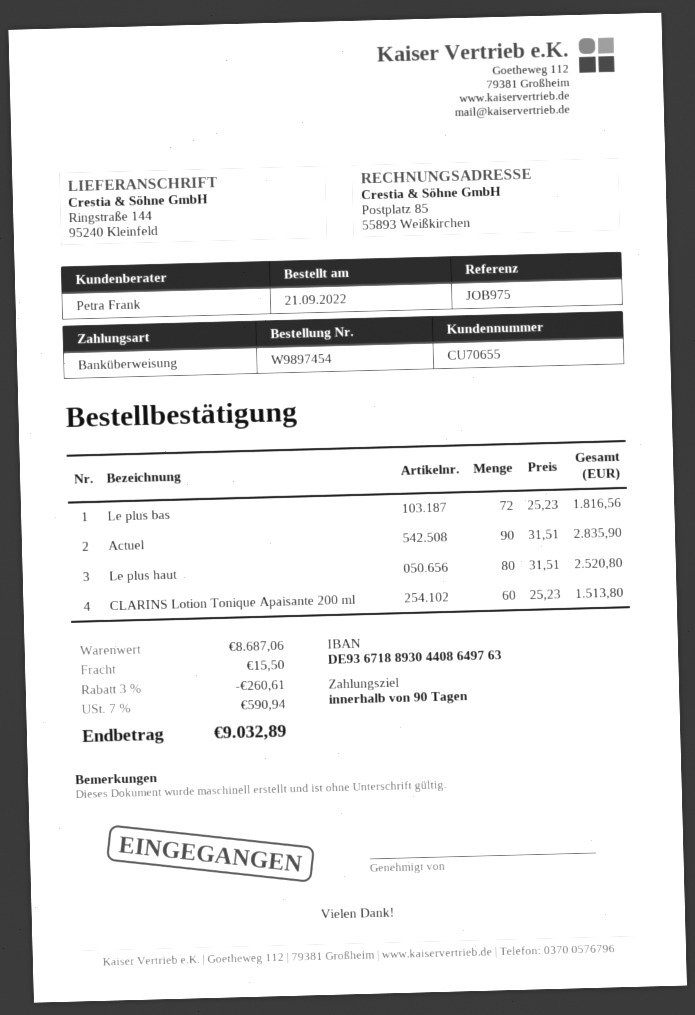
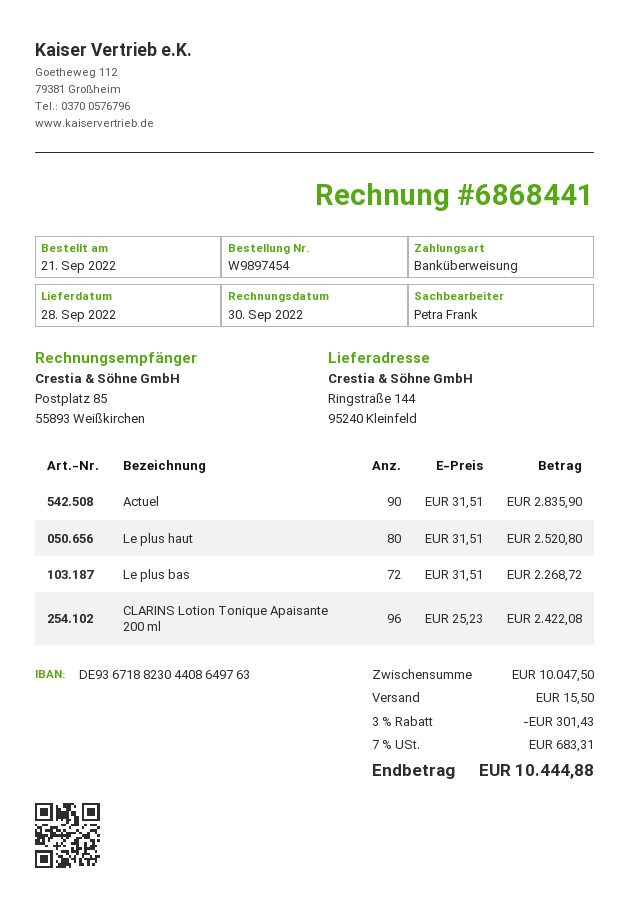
bank account: DE93671889304408649763 -> DE93671882304408649763
Le plus bas: 72 x 25.23 = 1816.56 -> 72 x 31.51 = 2268.72
CLARINS Lotion Tonique Apaisante 200 ml: 60 x 25.23 = 1513.80 -> 96 x 25.23 = 2422.08
subtotal: 8687.06 -> 10047.50
discount: 3% = 260.61 -> 3% = 301.43
tax: 7% = 590.94 -> 7% = 683.31
total: 9032.89 -> 10444.88

